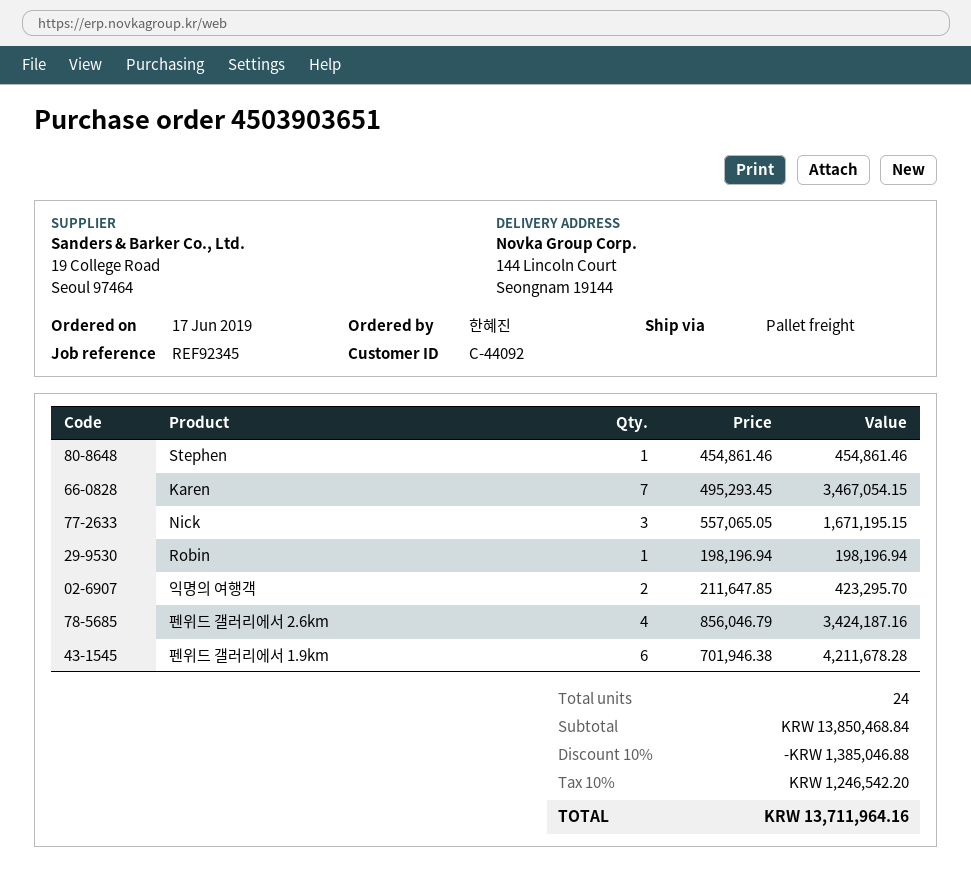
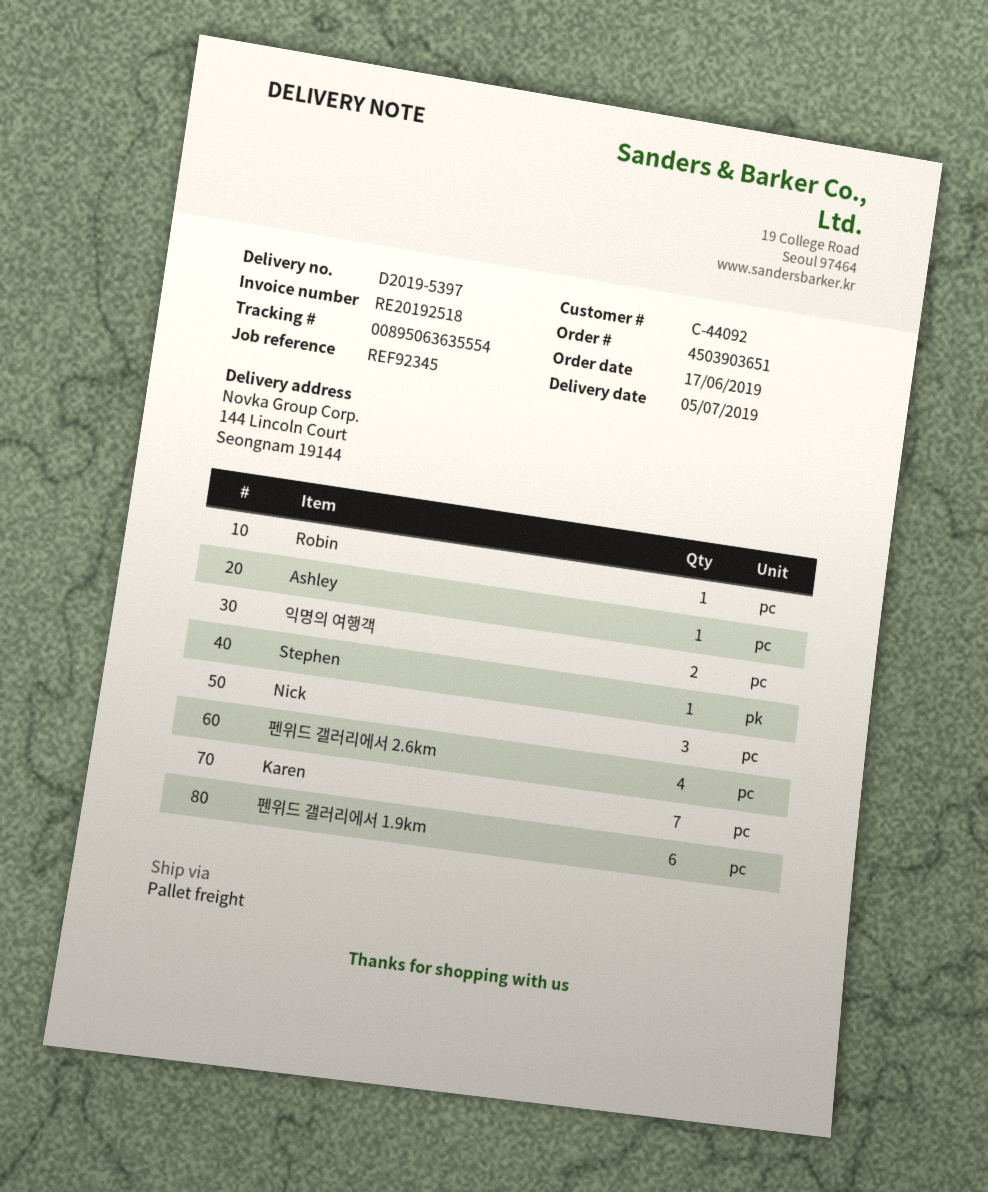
Ashley: none -> 1

